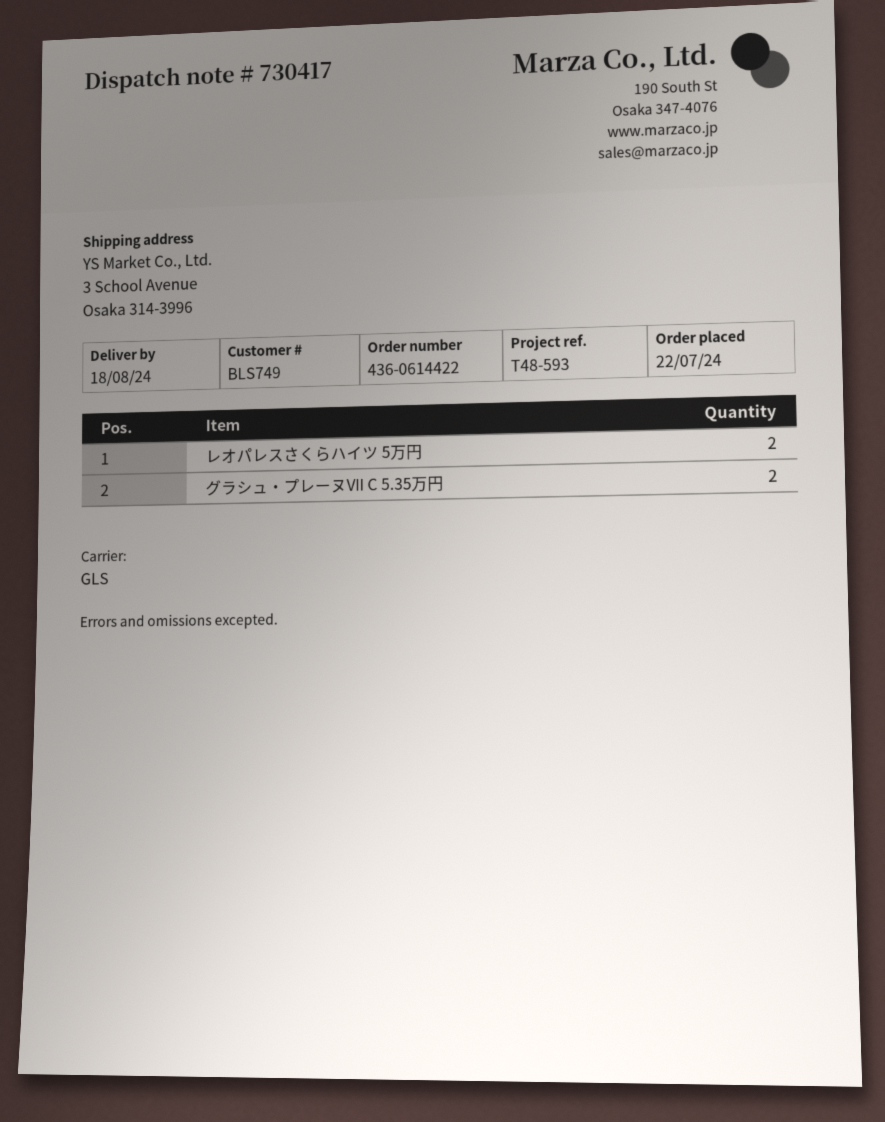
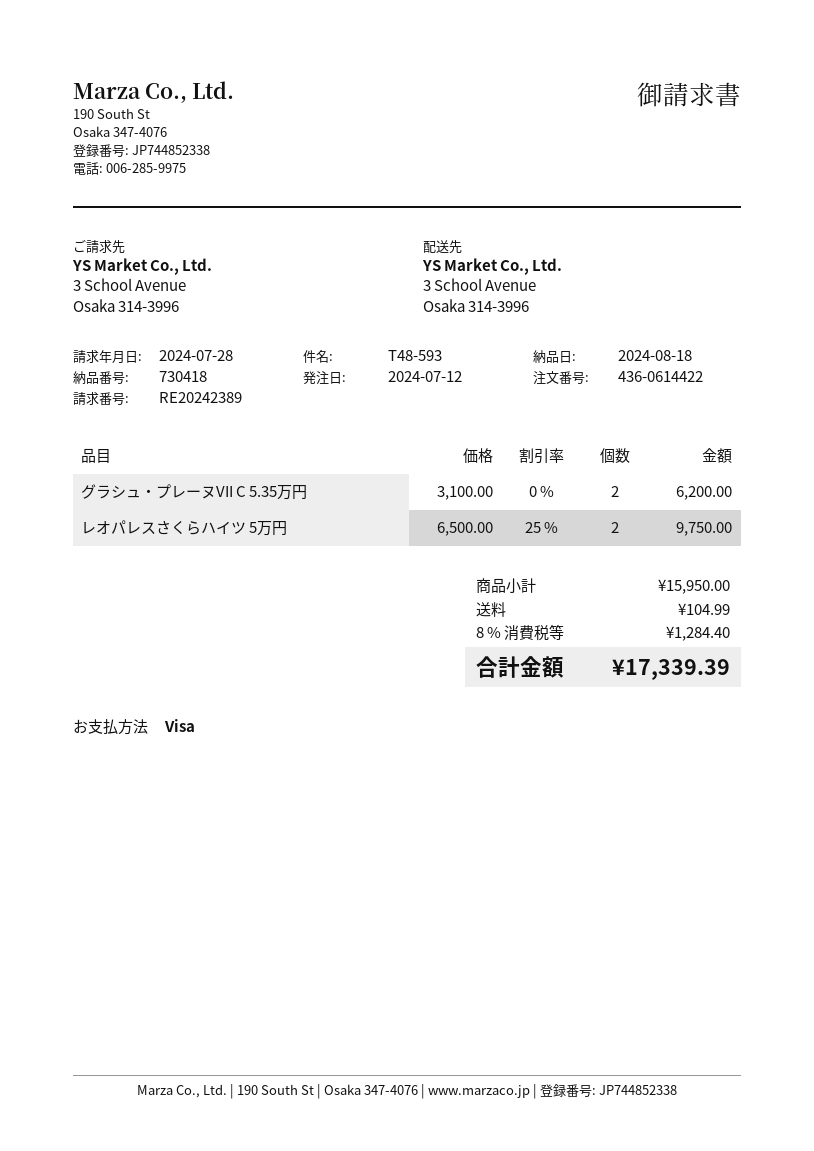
order date: 2024-07-22 -> 2024-07-12
delivery note number: 730417 -> 730418

